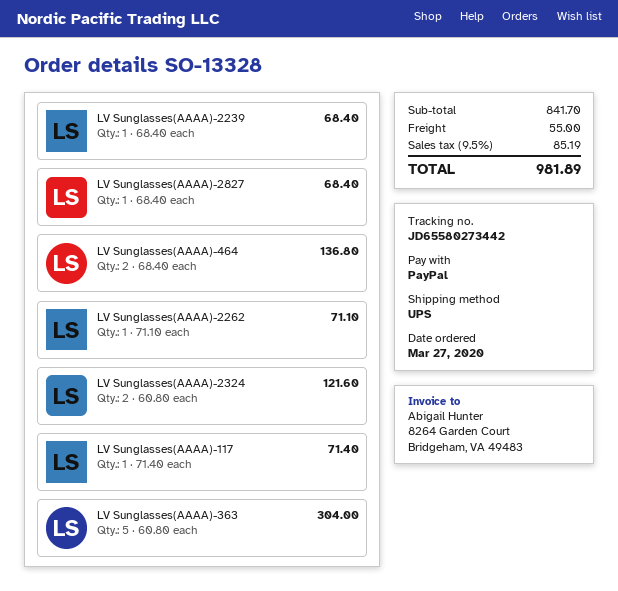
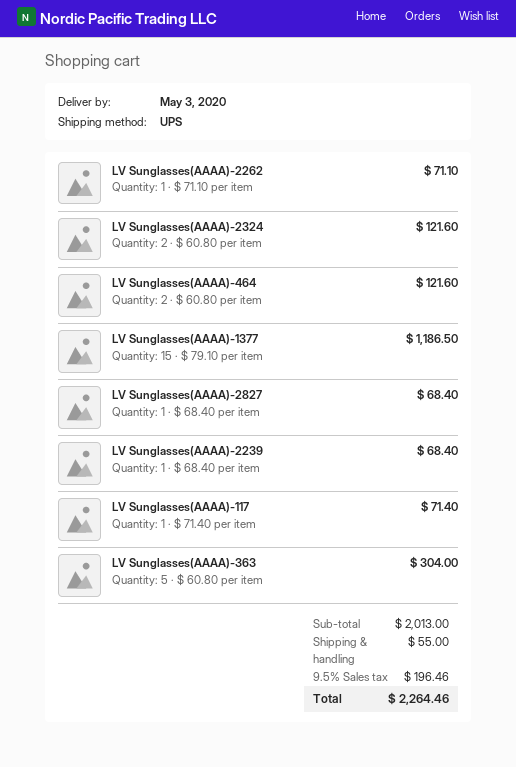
LV Sunglasses(AAAA)-464: 2 x 68.40 = 136.80 -> 2 x 60.80 = 121.60
LV Sunglasses(AAAA)-1377: none -> 15 x 79.10 = 1186.50
subtotal: 841.70 -> 2013.00
tax: 9.5% = 85.19 -> 9.5% = 196.46
total: 981.89 -> 2264.46

